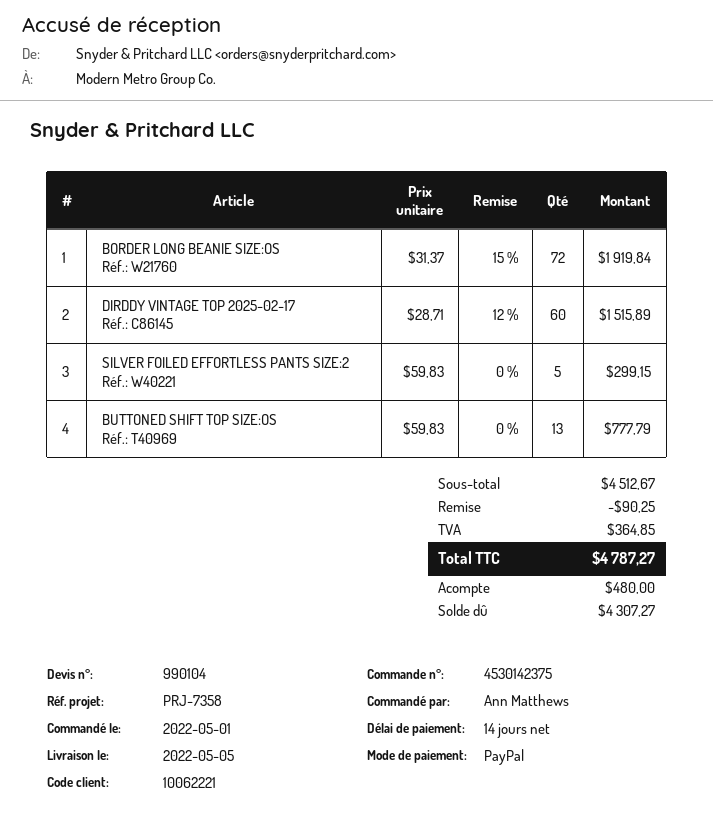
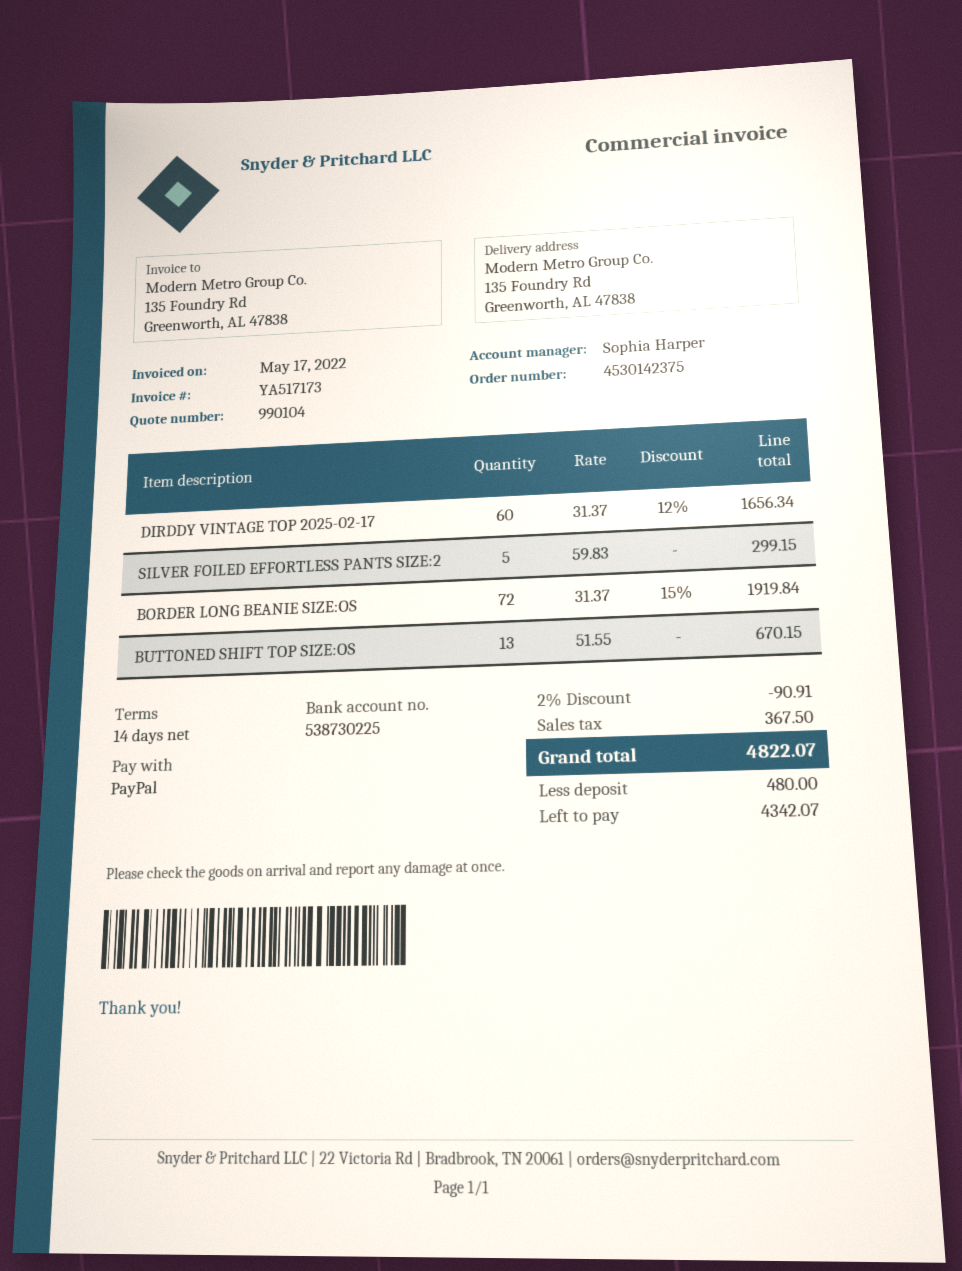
DIRDDY VINTAGE TOP 2025-02-17: 60 x 28.71 - 12% = 1515.89 -> 60 x 31.37 - 12% = 1656.34
BUTTONED SHIFT TOP SIZE:OS: 13 x 59.83 = 777.79 -> 13 x 51.55 = 670.15
discount: 90.25 -> 90.91
tax: 364.85 -> 367.50
total: 4787.27 -> 4822.07
balance: 4307.27 -> 4342.07

